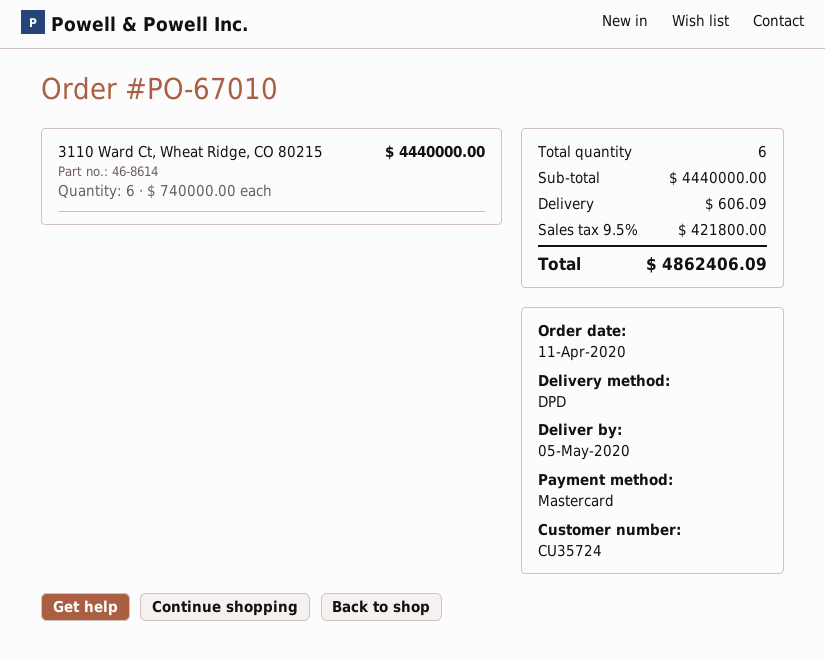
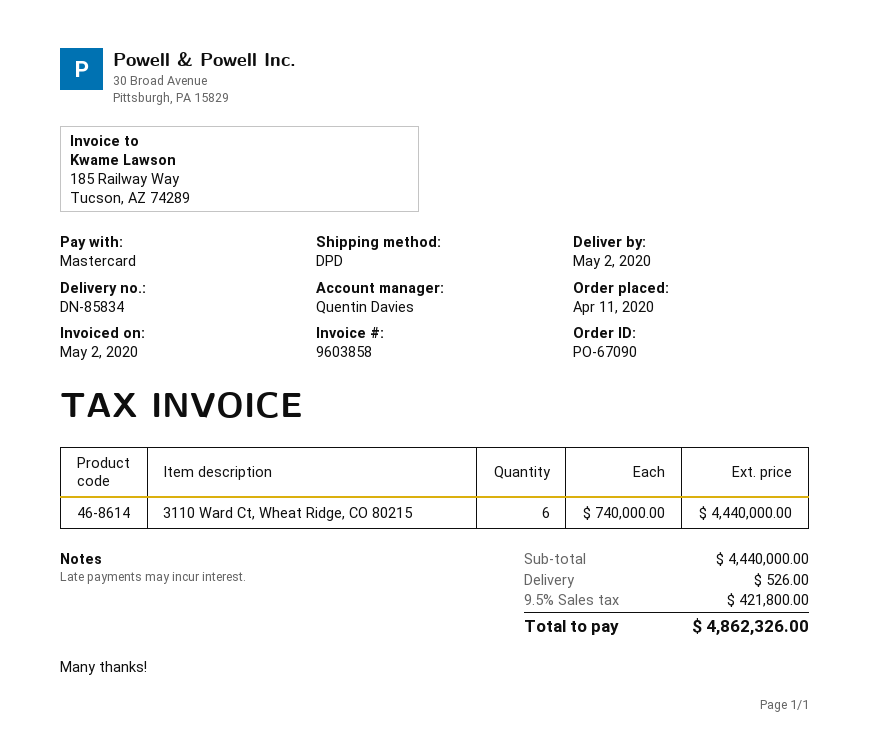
order number: PO-67010 -> PO-67090
delivery date: 2020-05-05 -> 2020-05-02
shipping: 606.09 -> 526.00
total: 4862406.09 -> 4862326.00

